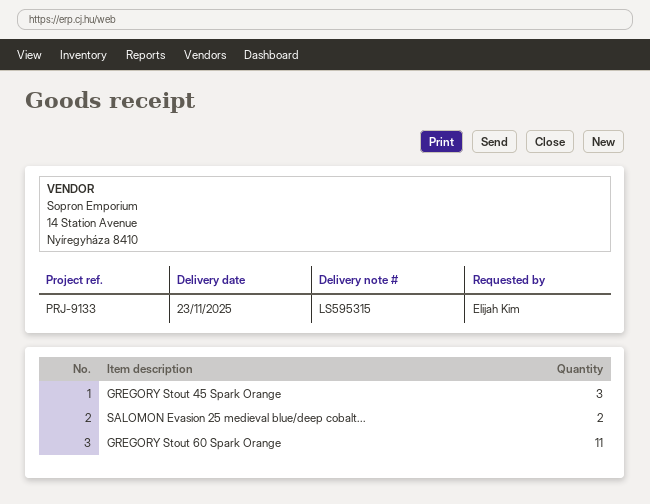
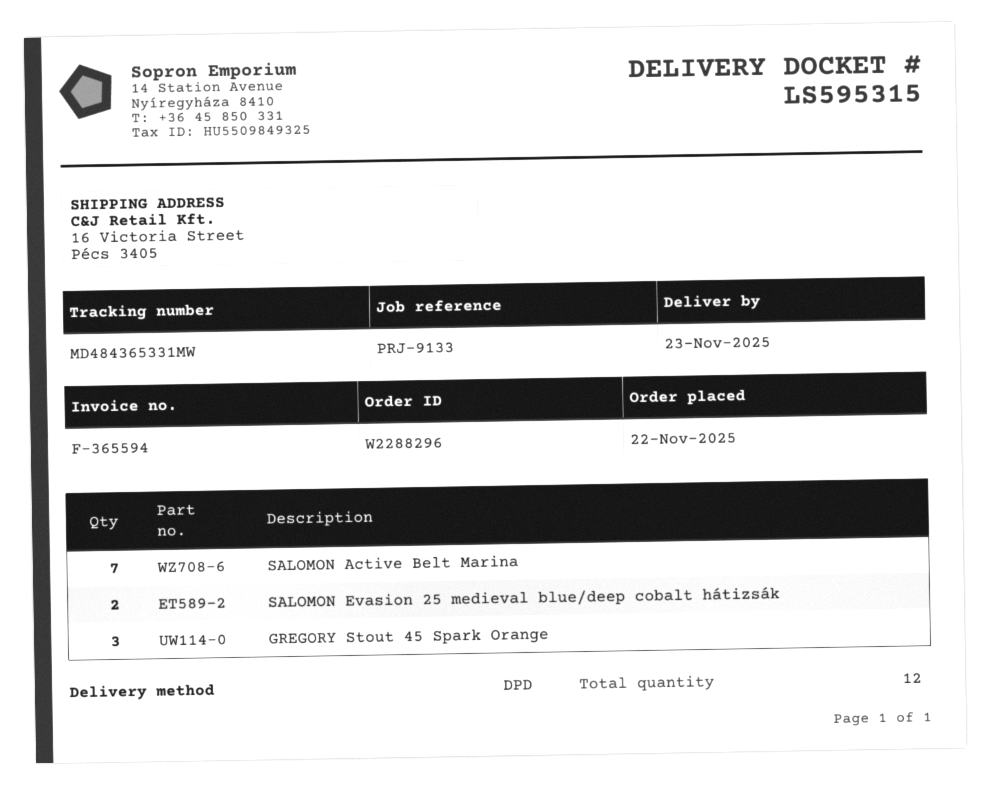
GREGORY Stout 60 Spark Orange: 11 -> none
SALOMON Active Belt Marina: none -> 7

